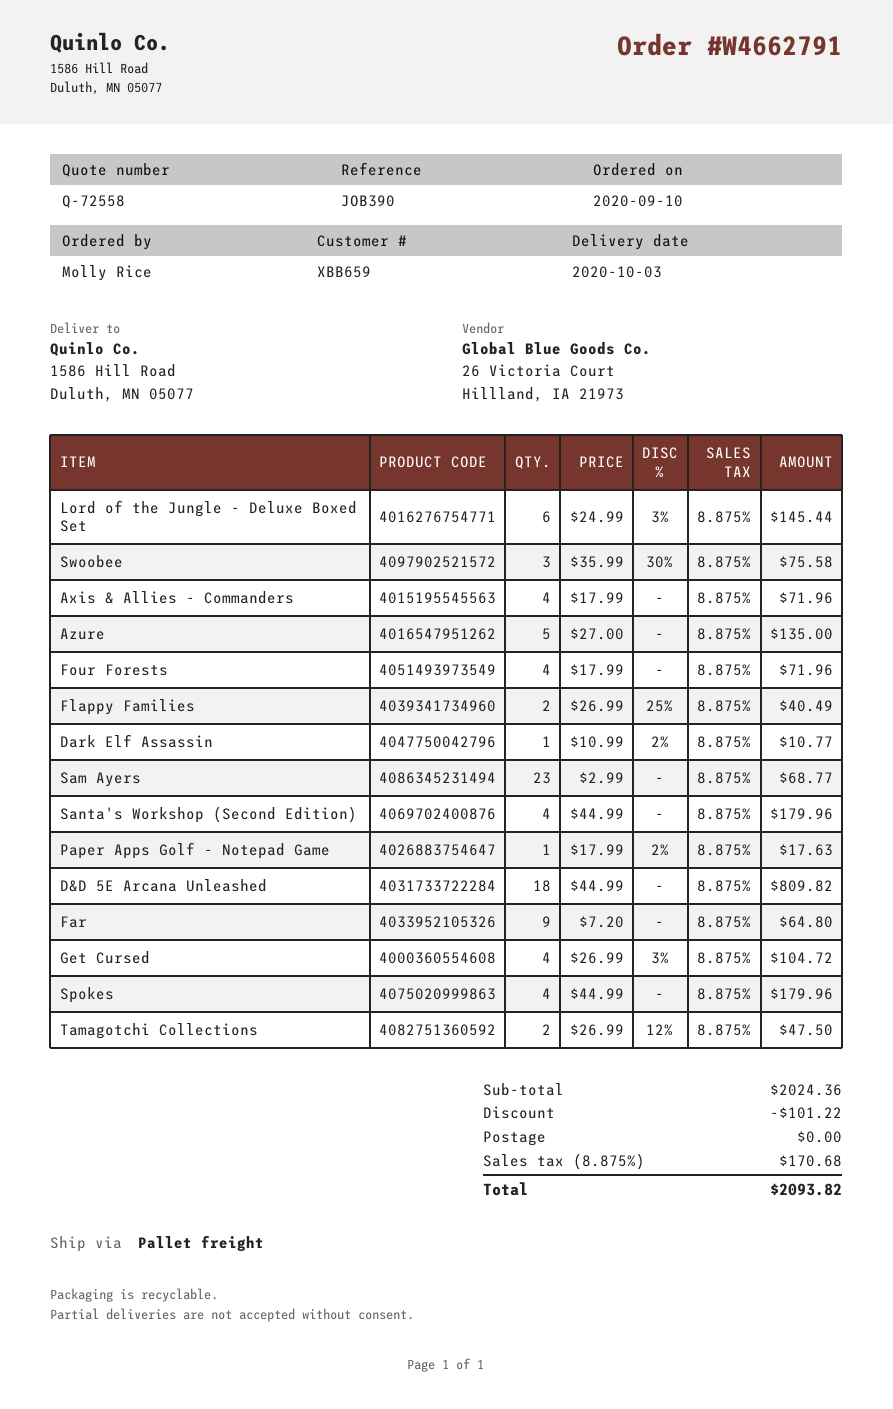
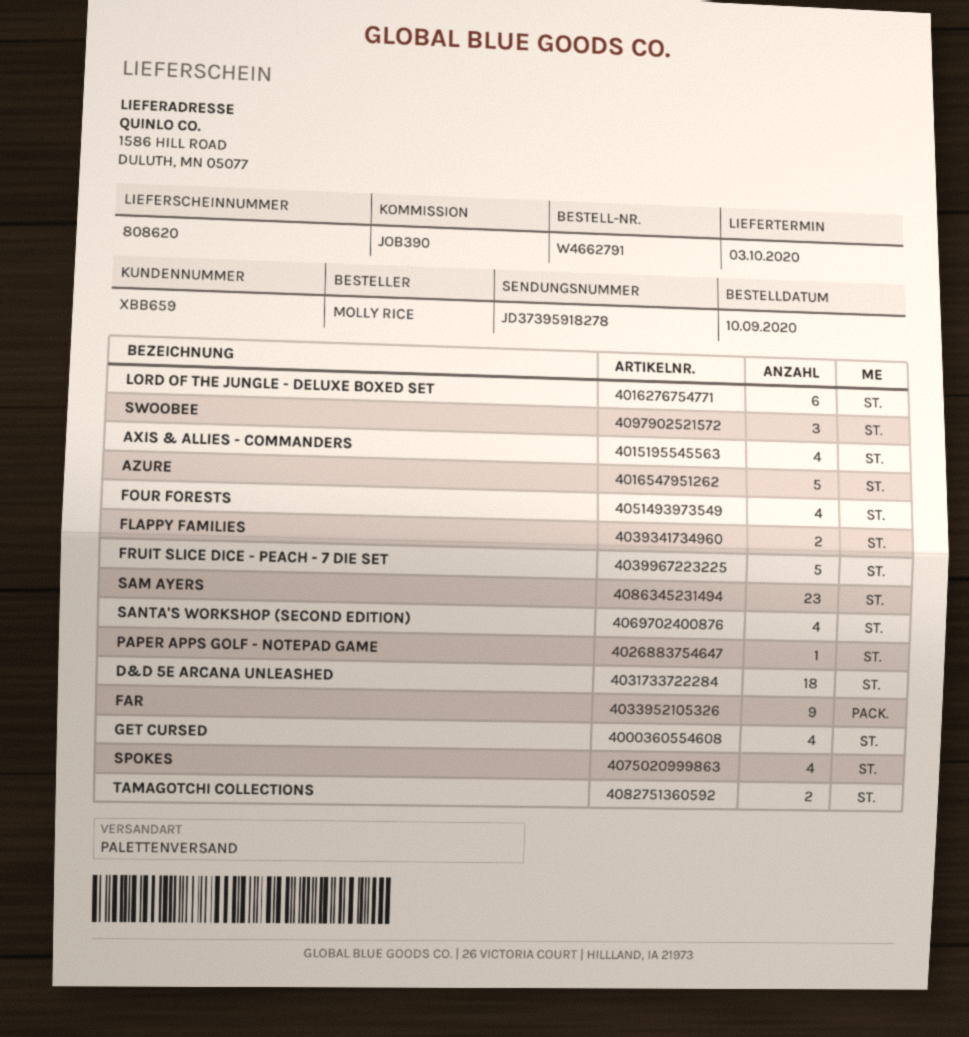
Dark Elf Assassin: 1 -> none
FRUIT SLICE DICE - PEACH - 7 DIE SET: none -> 5

